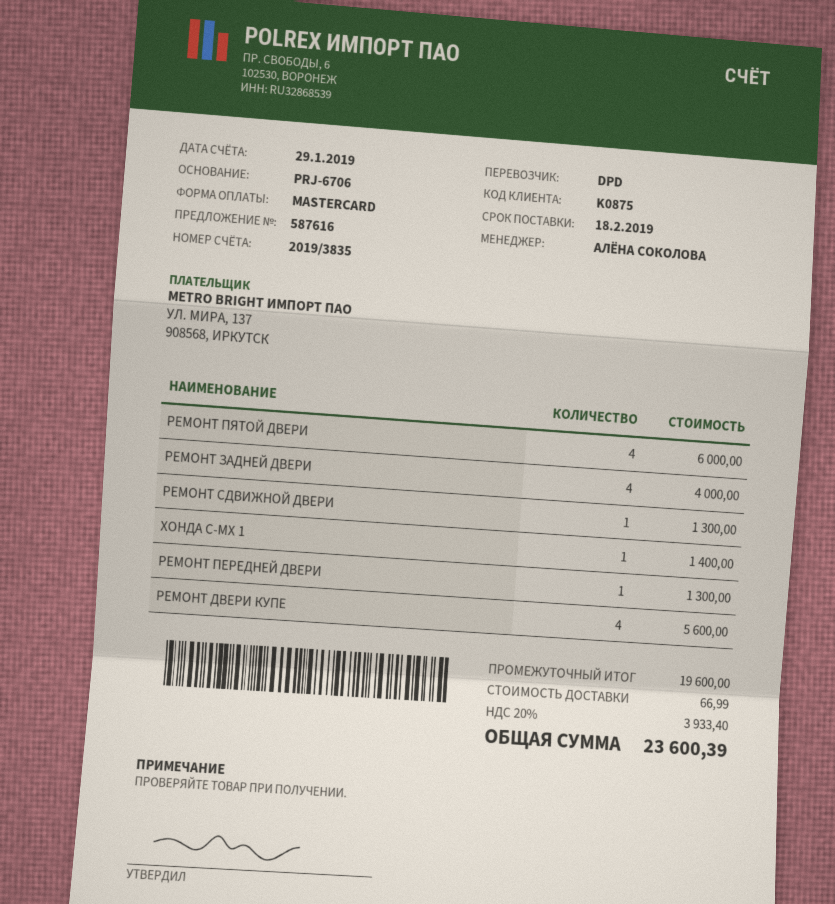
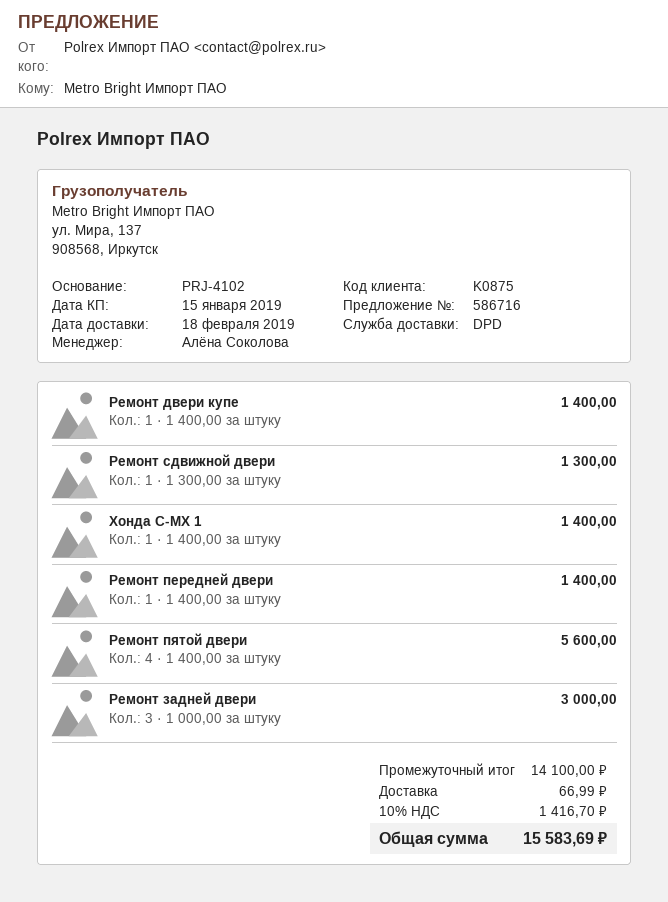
quote number: 587616 -> 586716
reference: PRJ-6706 -> PRJ-4102
РЕМОНТ ПЯТОЙ ДВЕРИ: 4 for 6000.00 -> 4 for 5600.00
РЕМОНТ ЗАДНЕЙ ДВЕРИ: 4 for 4000.00 -> 3 for 3000.00
РЕМОНТ ПЕРЕДНЕЙ ДВЕРИ: 1 for 1300.00 -> 1 for 1400.00
РЕМОНТ ДВЕРИ КУПЕ: 4 for 5600.00 -> 1 for 1400.00
subtotal: 19600.00 -> 14100.00
tax: 20% = 3933.40 -> 10% = 1416.70
total: 23600.39 -> 15583.69

